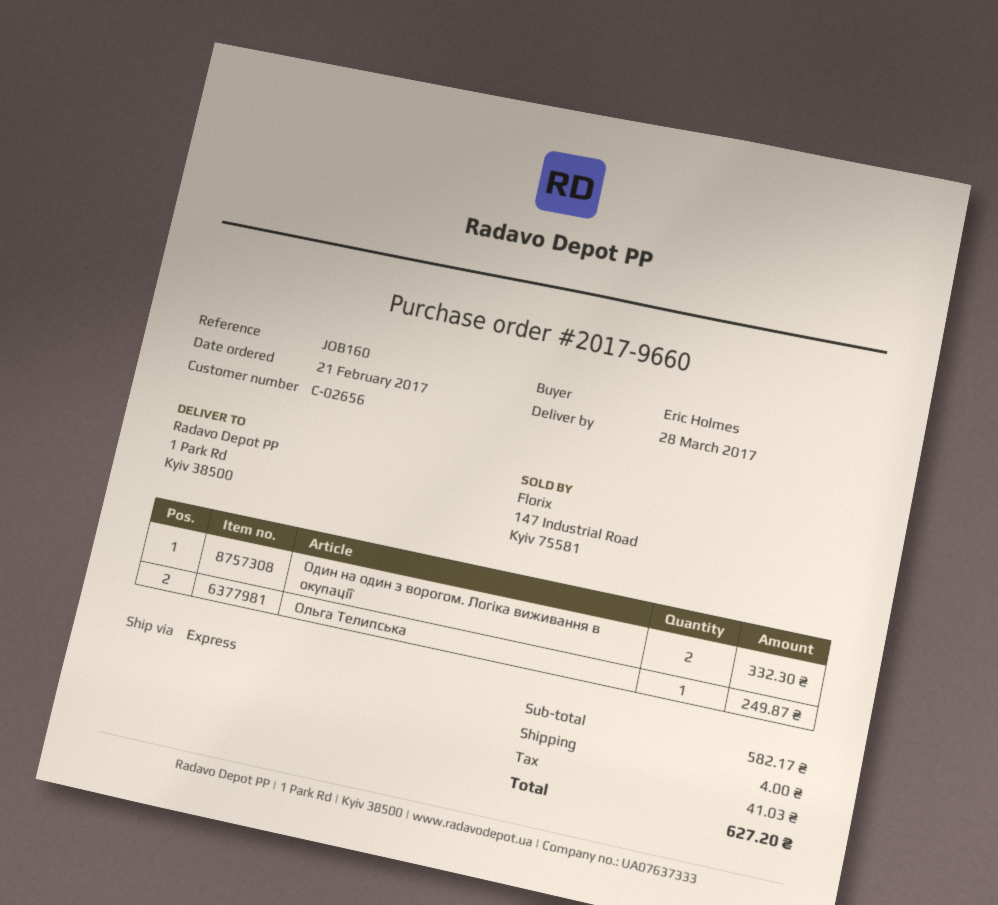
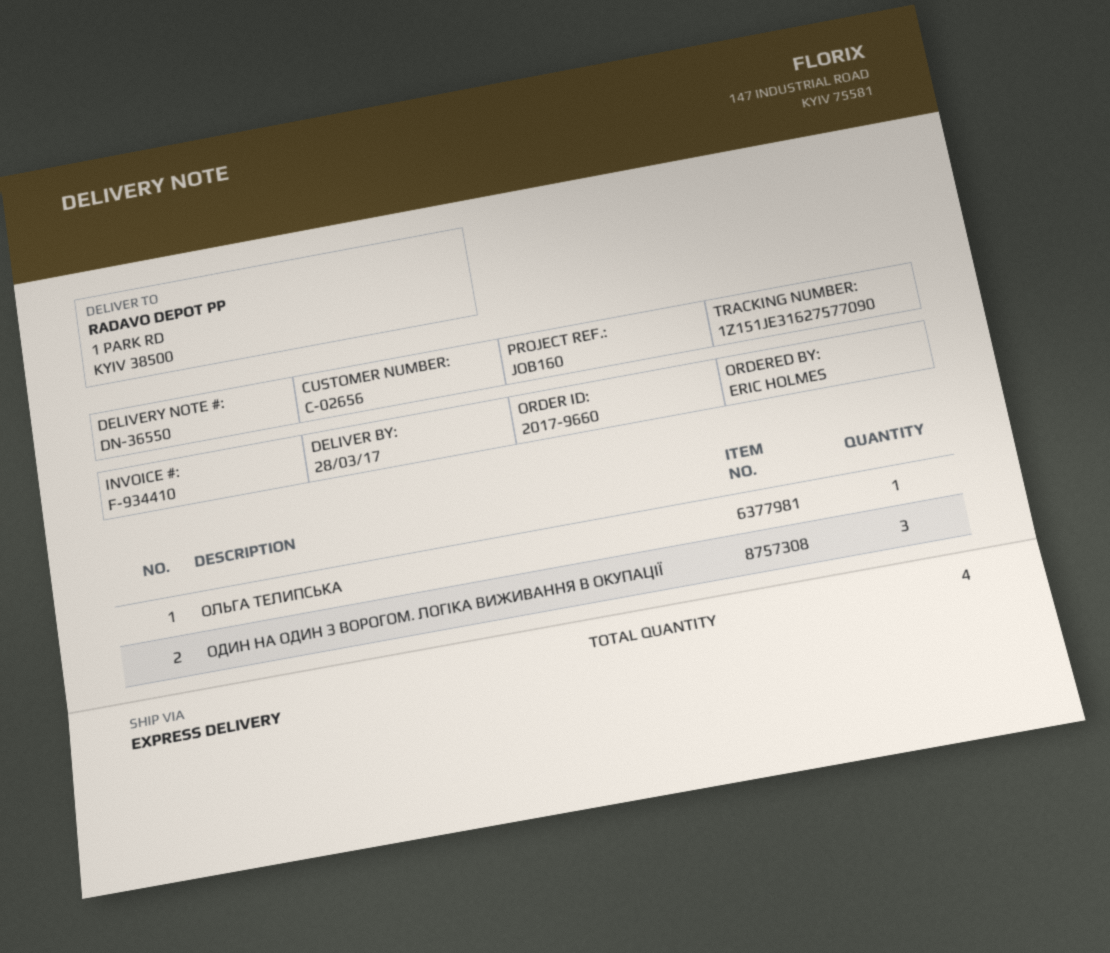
Один на один з ворогом. Логіка виживання в окупації: 2 -> 3

